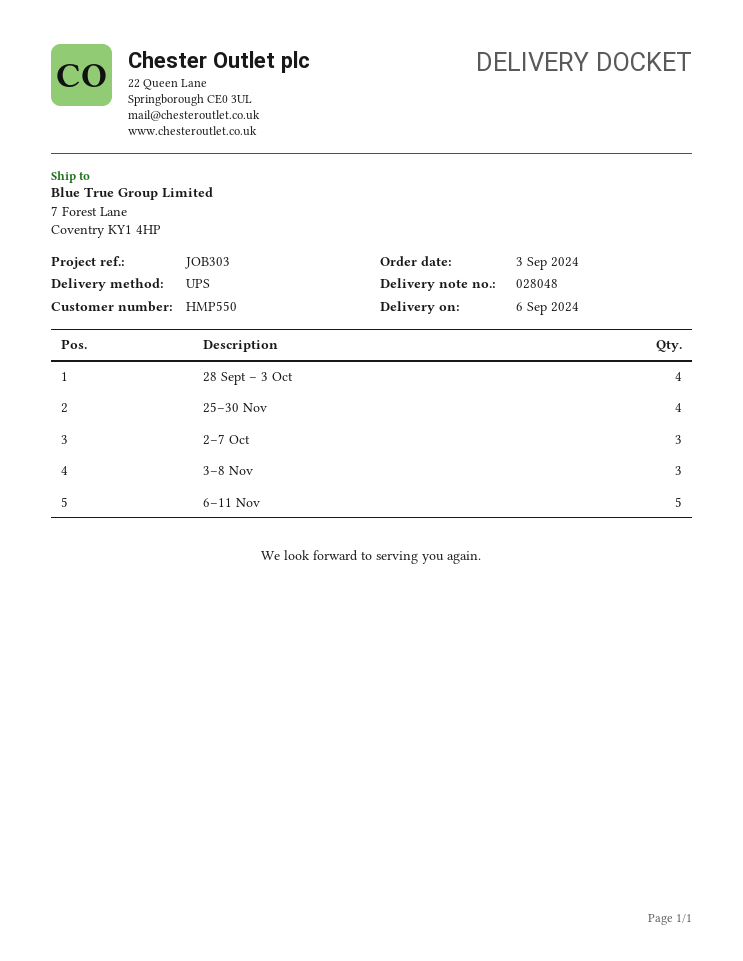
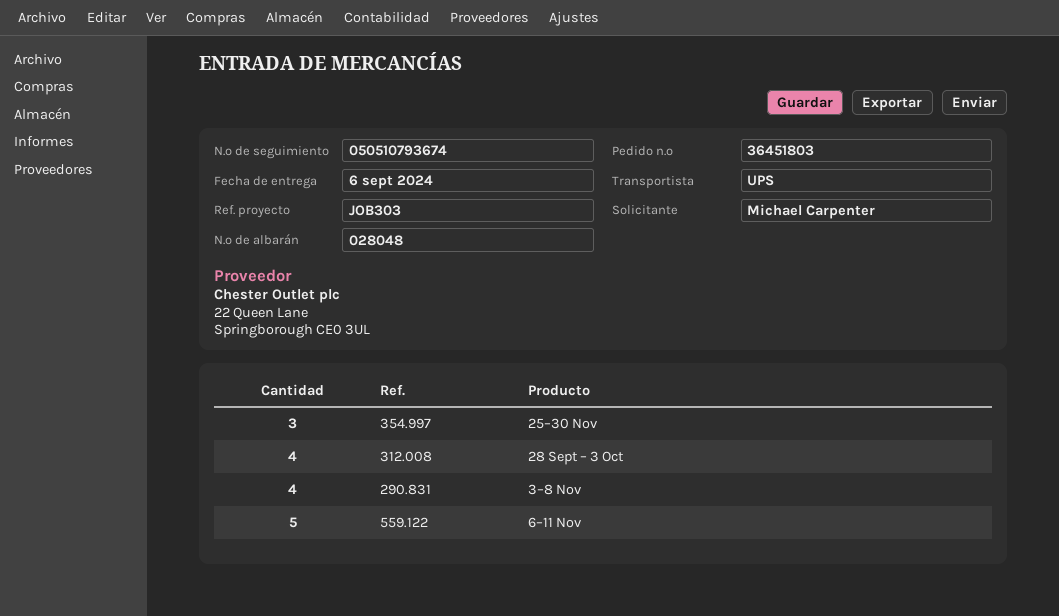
25–30 Nov: 4 -> 3
2–7 Oct: 3 -> none
3–8 Nov: 3 -> 4

